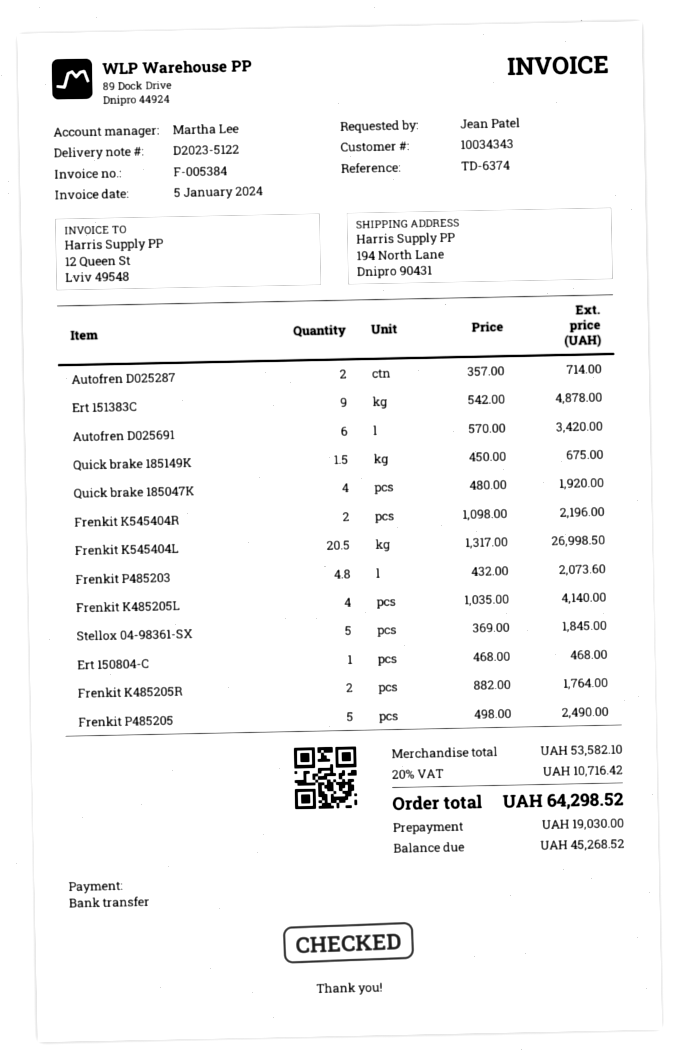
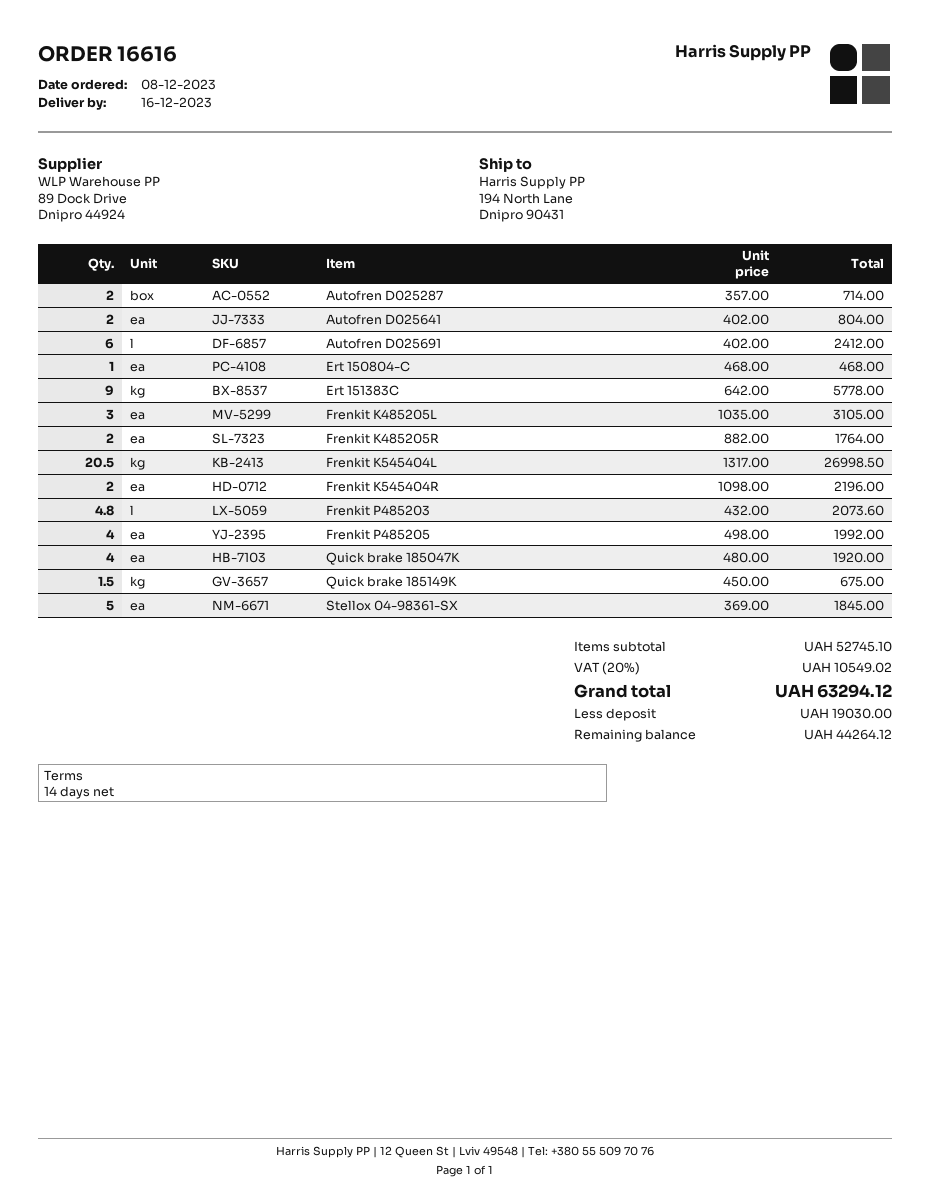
Ert 151383C: 9 x 542.00 = 4878.00 -> 9 x 642.00 = 5778.00
Autofren D025691: 6 x 570.00 = 3420.00 -> 6 x 402.00 = 2412.00
Frenkit K485205L: 4 x 1035.00 = 4140.00 -> 3 x 1035.00 = 3105.00
Frenkit P485205: 5 x 498.00 = 2490.00 -> 4 x 498.00 = 1992.00
Autofren D025641: none -> 2 x 402.00 = 804.00
subtotal: 53582.10 -> 52745.10
tax: 20% = 10716.42 -> 20% = 10549.02
total: 64298.52 -> 63294.12
balance: 45268.52 -> 44264.12

